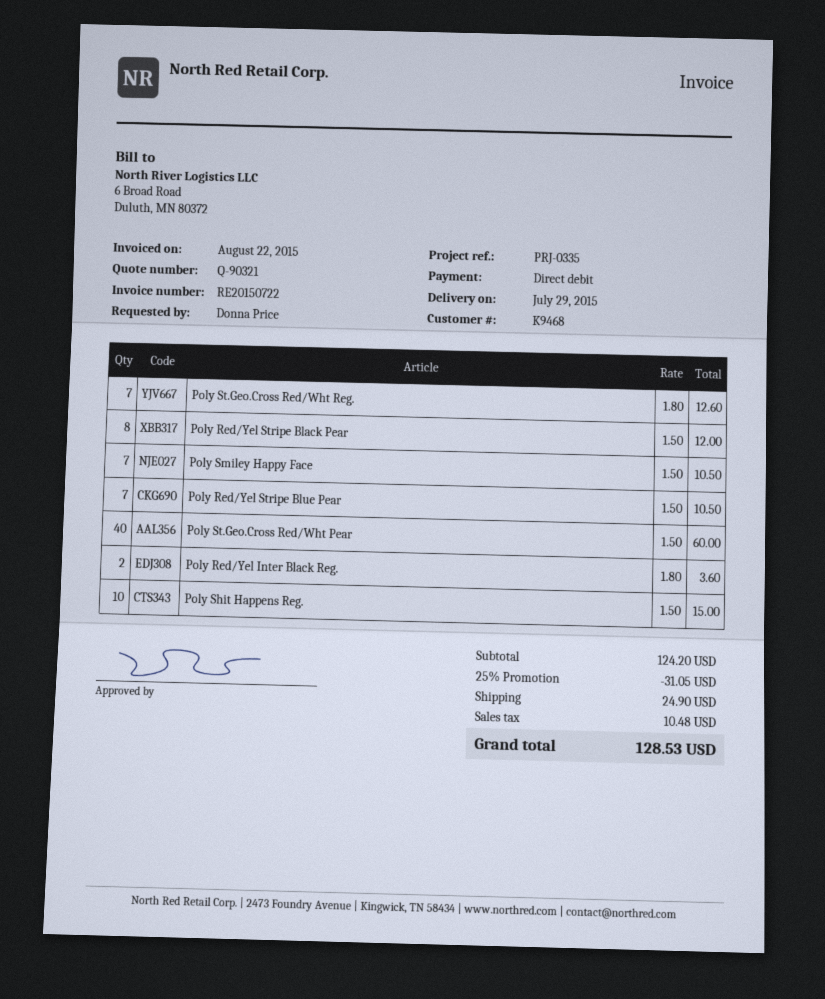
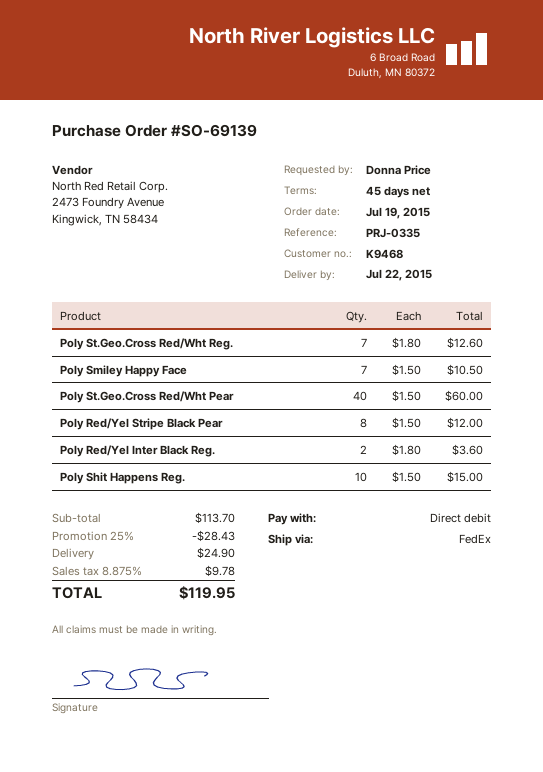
delivery date: 2015-07-29 -> 2015-07-22
Poly Red/Yel Stripe Blue Pear: 7 x 1.50 = 10.50 -> none
subtotal: 124.20 -> 113.70
discount: 25% = 31.05 -> 25% = 28.43
tax: 10.48 -> 9.78
total: 128.53 -> 119.95

